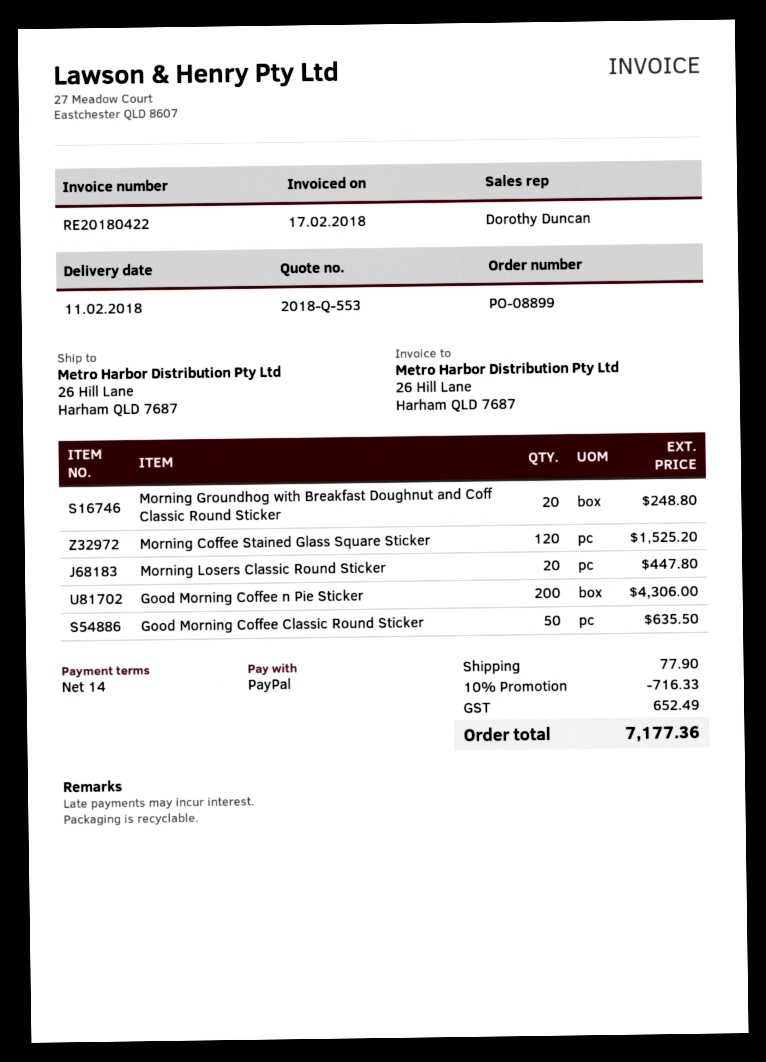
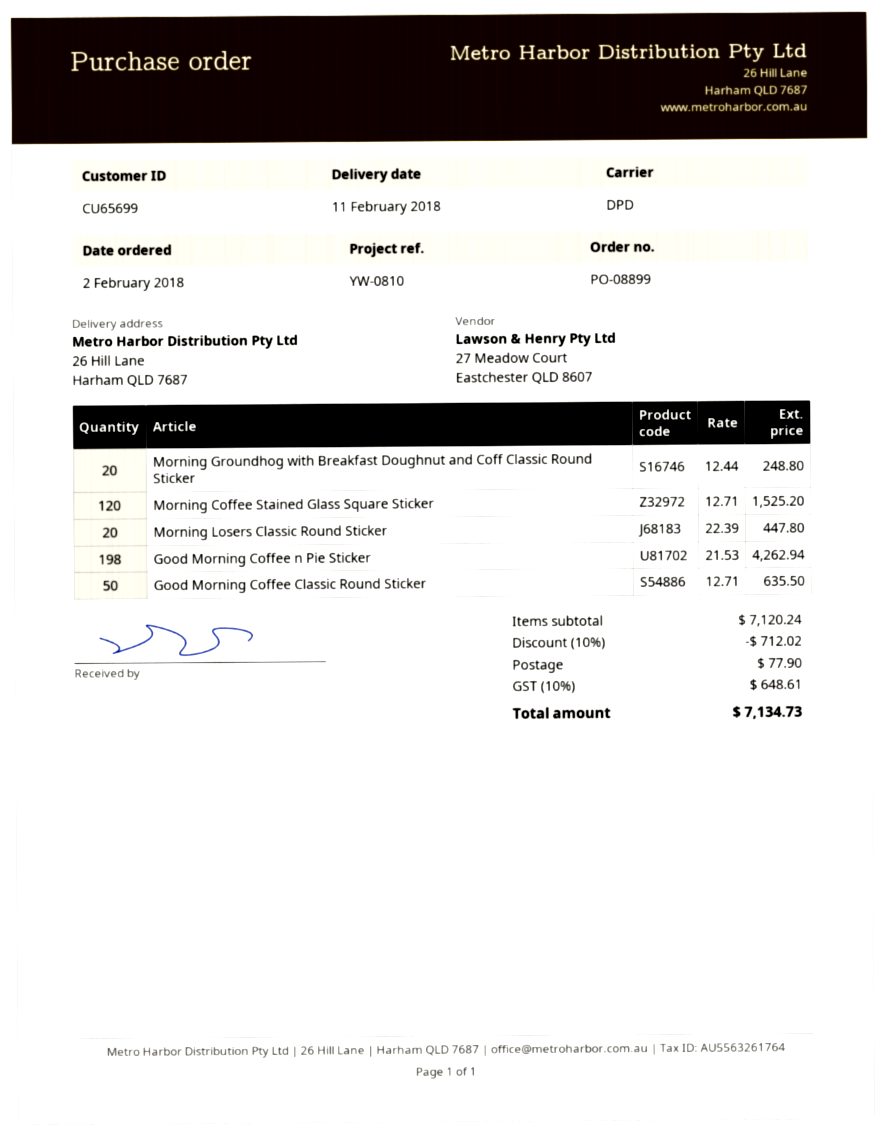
Good Morning Coffee n Pie Sticker: 200 for 4306.00 -> 198 for 4262.94
discount: 10% = 716.33 -> 10% = 712.02
tax: 652.49 -> 648.61
total: 7177.36 -> 7134.73

